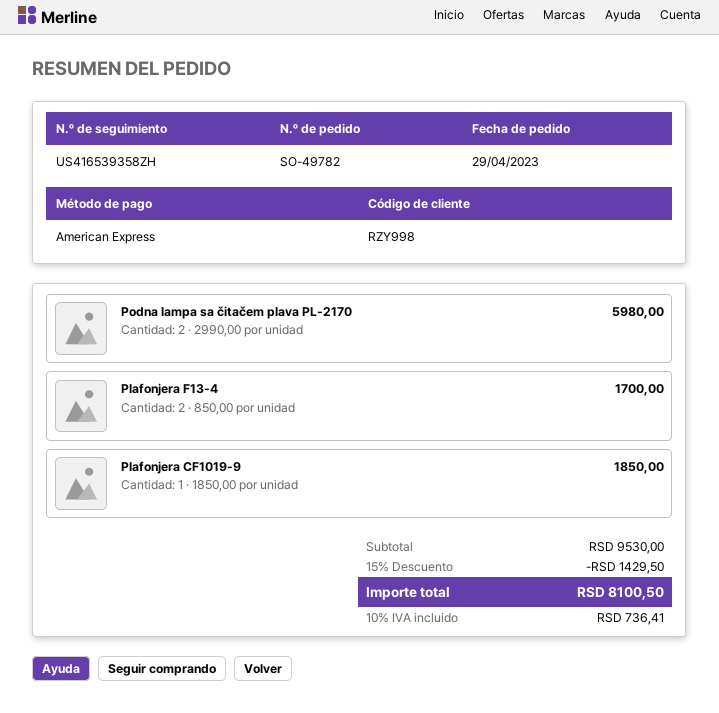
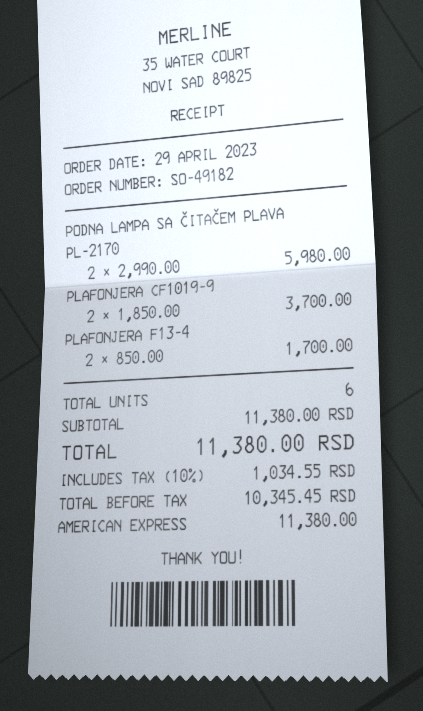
order number: SO-49782 -> SO-49182
Plafonjera CF1019-9: 1 x 1850.00 = 1850.00 -> 2 x 1850.00 = 3700.00
subtotal: 9530.00 -> 11380.00
discount: 15% = 1429.50 -> none
tax: 10% = 736.41 -> 10% = 1034.55
total: 8100.50 -> 11380.00

